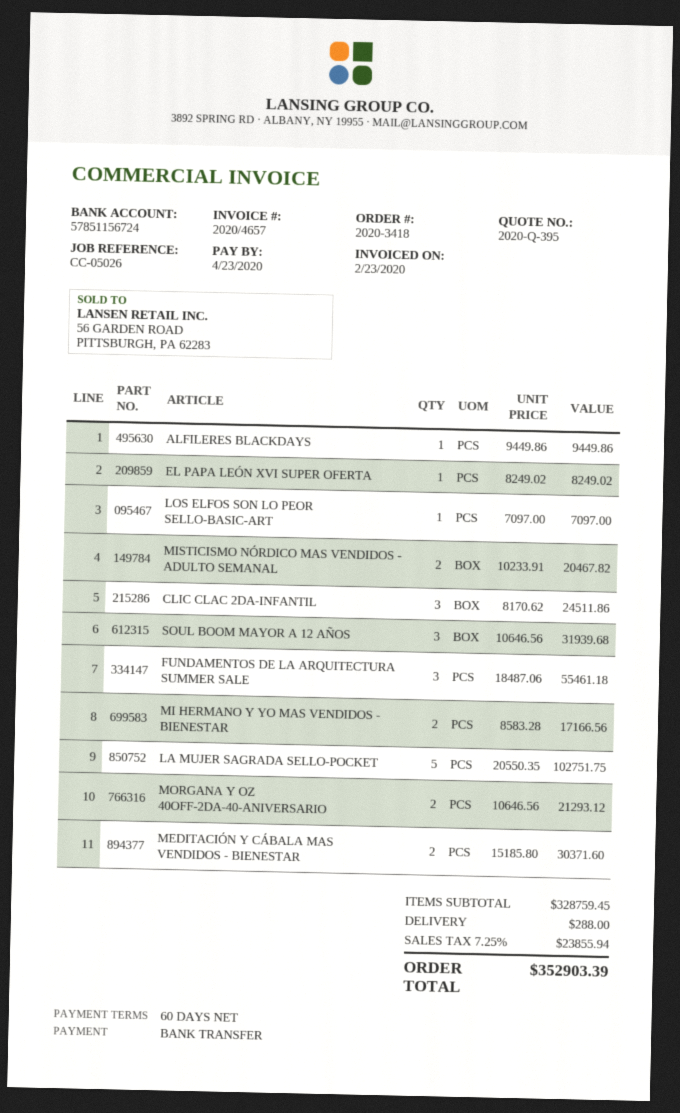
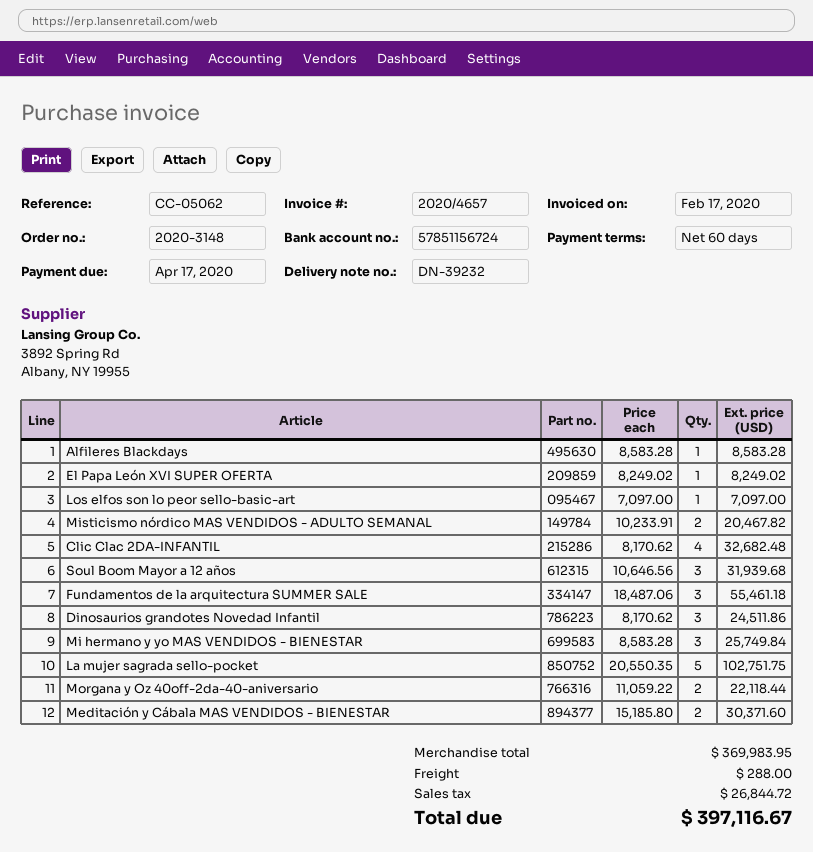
order number: 2020-3418 -> 2020-3148
invoice date: 2020-02-23 -> 2020-02-17
due date: 2020-04-23 -> 2020-04-17
reference: CC-05026 -> CC-05062
ALFILERES BLACKDAYS: 1 x 9449.86 = 9449.86 -> 1 x 8583.28 = 8583.28
CLIC CLAC 2DA-INFANTIL: 3 x 8170.62 = 24511.86 -> 4 x 8170.62 = 32682.48
MI HERMANO Y YO MAS VENDIDOS - BIENESTAR: 2 x 8583.28 = 17166.56 -> 3 x 8583.28 = 25749.84
MORGANA Y OZ 40OFF-2DA-40-ANIVERSARIO: 2 x 10646.56 = 21293.12 -> 2 x 11059.22 = 22118.44
Dinosaurios grandotes Novedad Infantil: none -> 3 x 8170.62 = 24511.86
subtotal: 328759.45 -> 369983.95
tax: 23855.94 -> 26844.72
total: 352903.39 -> 397116.67

